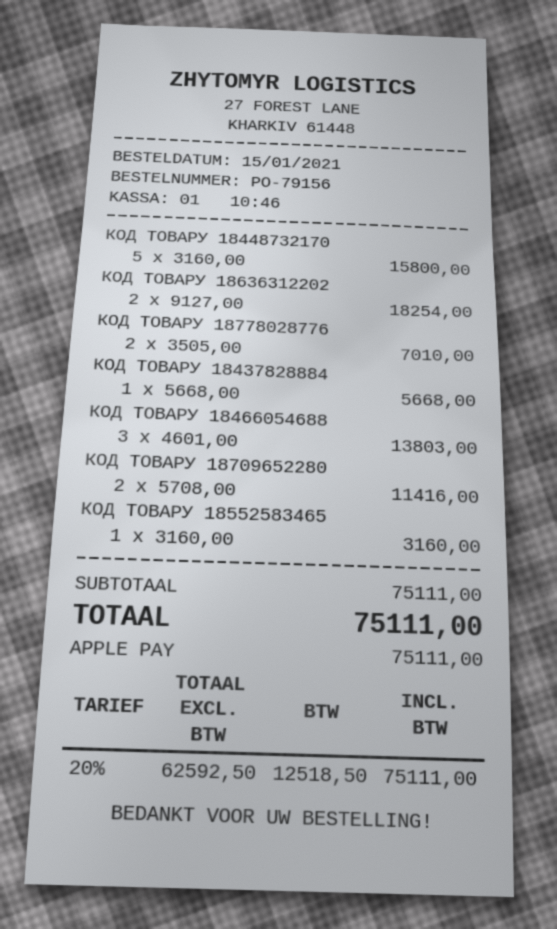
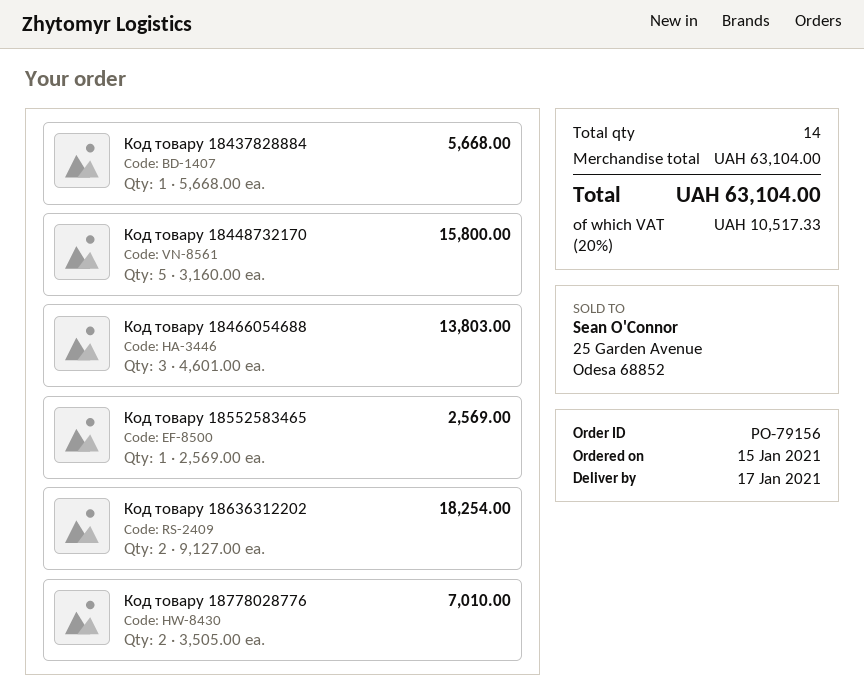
КОД ТОВАРУ 18709652280: 2 x 5708.00 = 11416.00 -> none
КОД ТОВАРУ 18552583465: 1 x 3160.00 = 3160.00 -> 1 x 2569.00 = 2569.00
subtotal: 75111.00 -> 63104.00
tax: 20% = 12518.50 -> 20% = 10517.33
total: 75111.00 -> 63104.00

